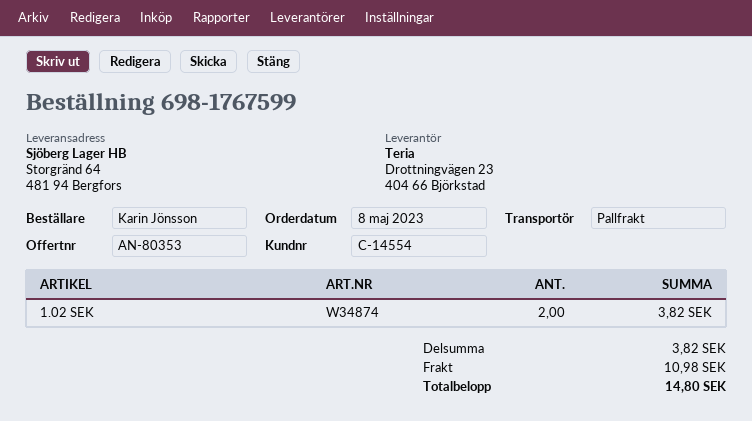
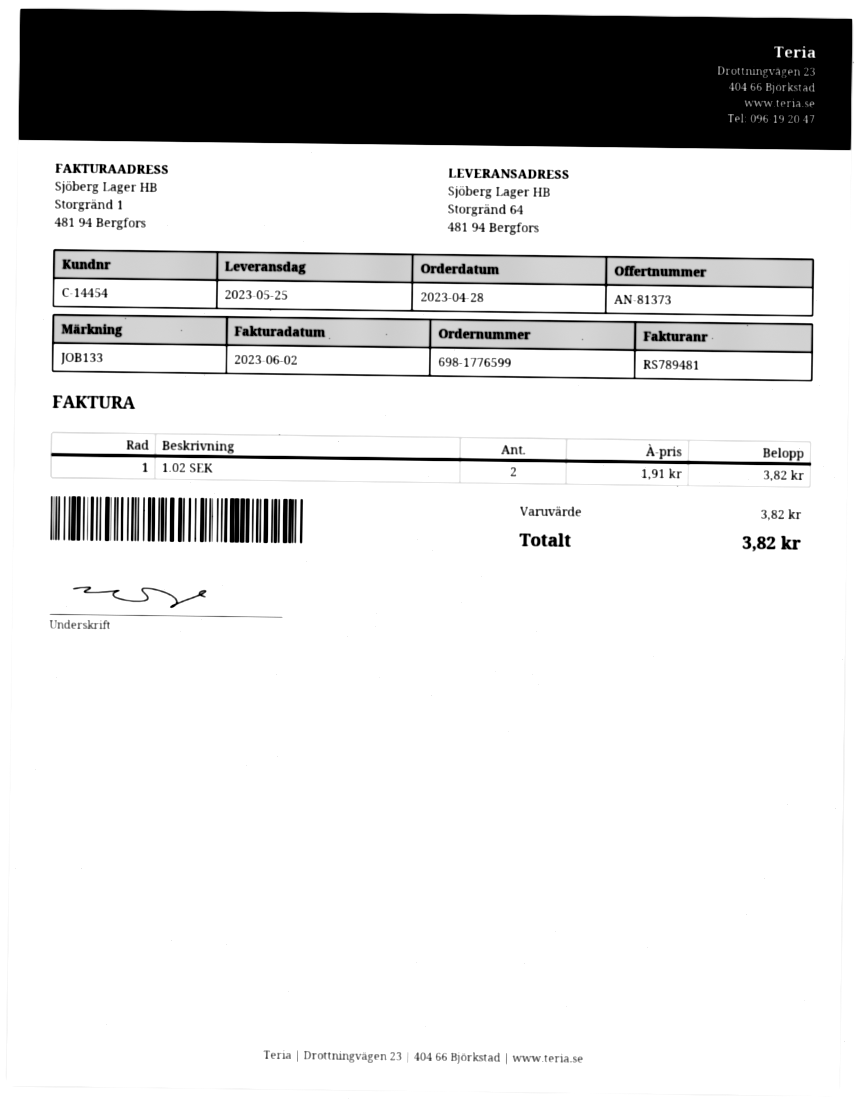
quote number: AN-80353 -> AN-81373
order number: 698-1767599 -> 698-1776599
order date: 2023-05-08 -> 2023-04-28
customer number: C-14554 -> C-14454
shipping: 10.98 -> none
total: 14.80 -> 3.82

